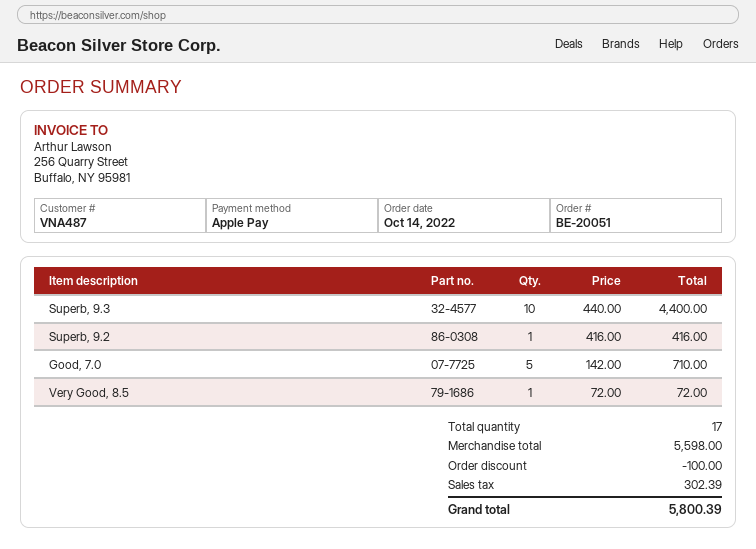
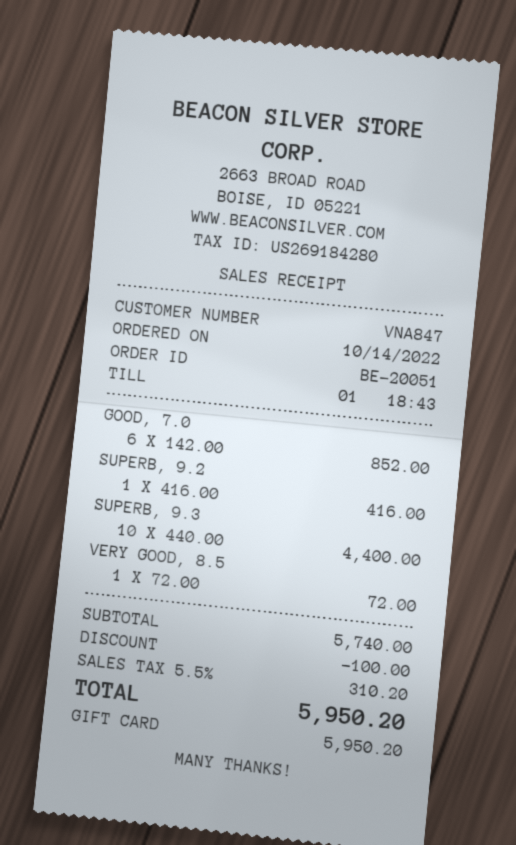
customer number: VNA487 -> VNA847
payment method: Apple Pay -> gift card
Good, 7.0: 5 x 142.00 = 710.00 -> 6 x 142.00 = 852.00
subtotal: 5598.00 -> 5740.00
tax: 302.39 -> 310.20
total: 5800.39 -> 5950.20

